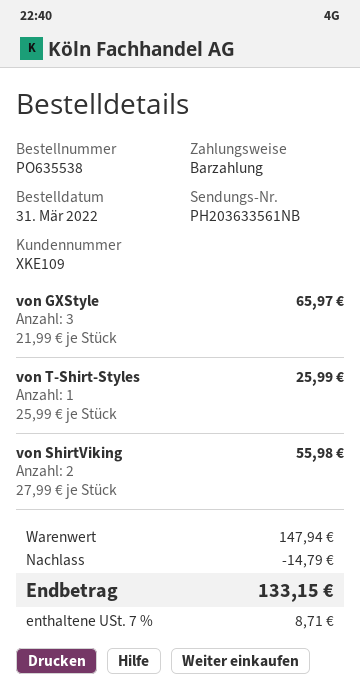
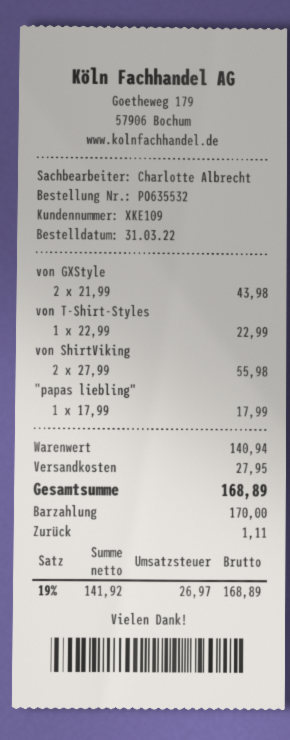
order number: PO635538 -> PO635532
von GXStyle: 3 x 21.99 = 65.97 -> 2 x 21.99 = 43.98
von T-Shirt-Styles: 1 x 25.99 = 25.99 -> 1 x 22.99 = 22.99
"papas liebling": none -> 1 x 17.99 = 17.99
subtotal: 147.94 -> 140.94
discount: 14.79 -> none
shipping: none -> 27.95
tax: 7% = 8.71 -> 19% = 26.97
total: 133.15 -> 168.89

